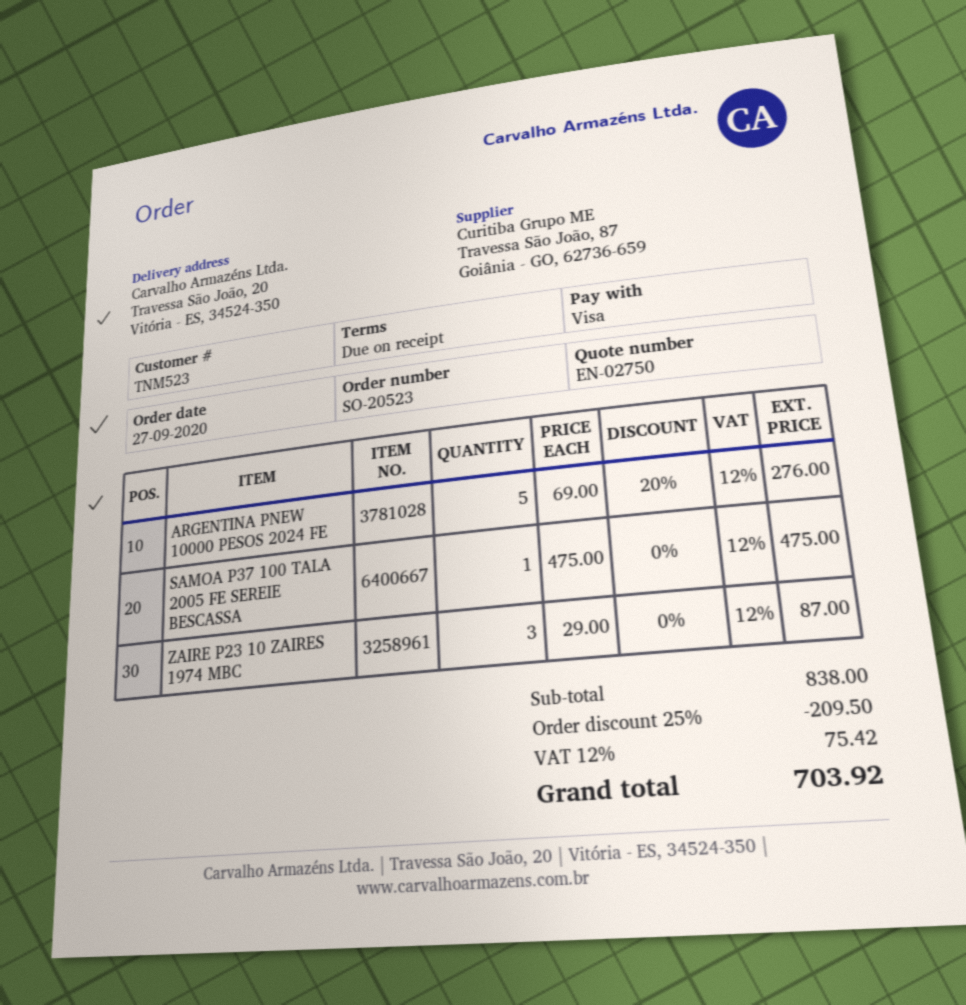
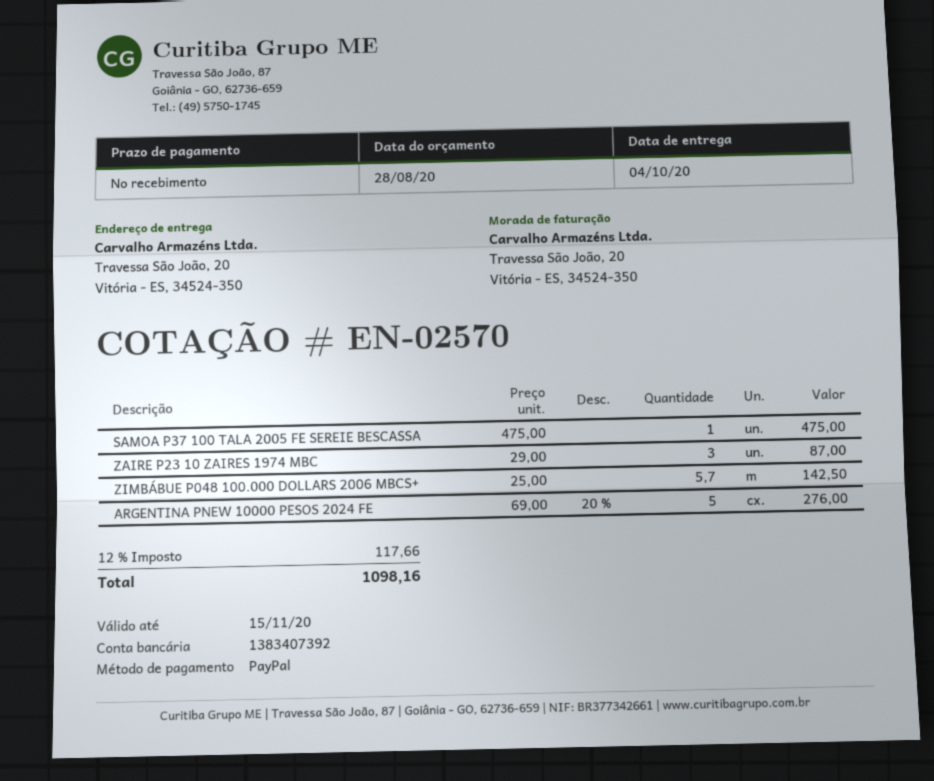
quote number: EN-02750 -> EN-02570
payment method: Visa -> PayPal
ZIMBÁBUE P048 100.000 DOLLARS 2006 MBCS+: none -> 5.7 x 25.00 = 142.50
discount: 25% = 209.50 -> none
tax: 12% = 75.42 -> 12% = 117.66
total: 703.92 -> 1098.16

